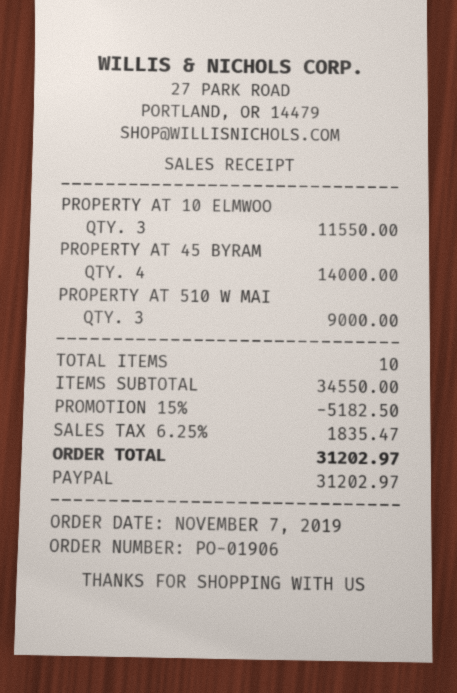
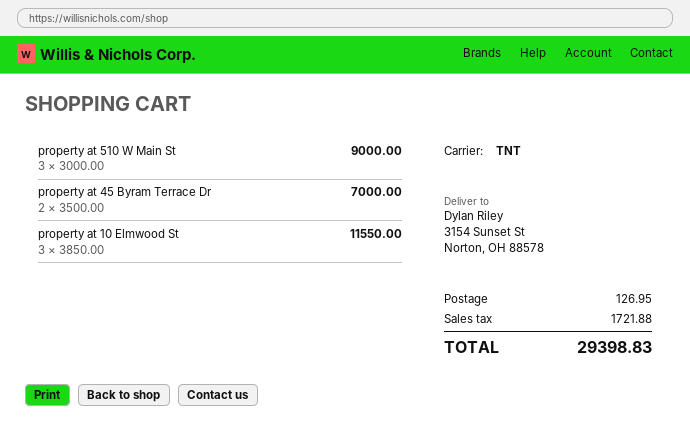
PROPERTY AT 45 BYRAM: 4 for 14000.00 -> 2 for 7000.00
discount: 15% = 5182.50 -> none
shipping: none -> 126.95
tax: 1835.47 -> 1721.88
total: 31202.97 -> 29398.83

